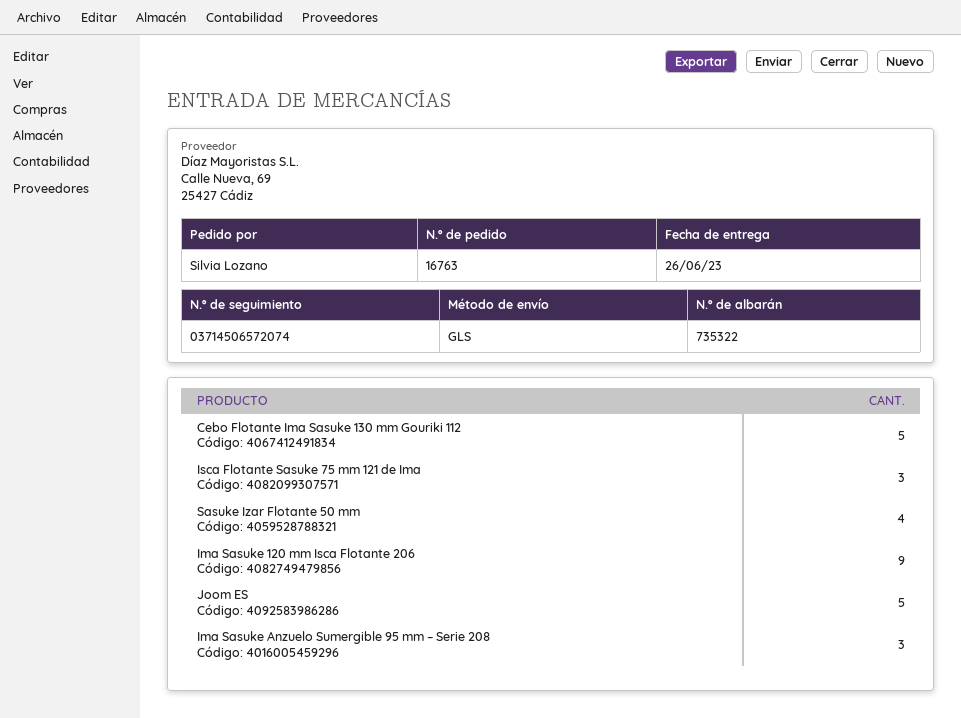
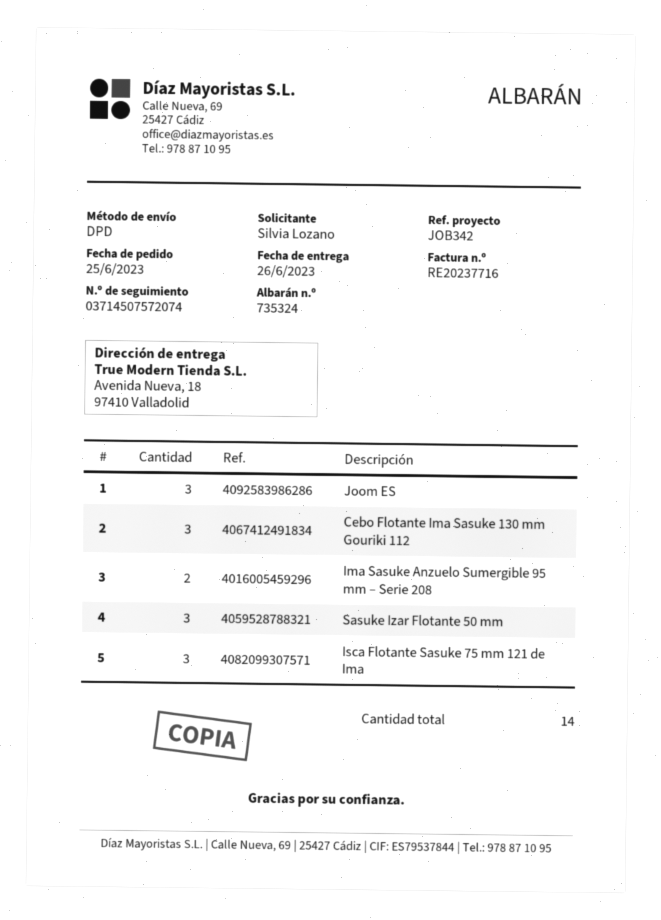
delivery note number: 735322 -> 735324
shipping method: GLS -> DPD
tracking number: 03714506572074 -> 03714507572074
Cebo Flotante Ima Sasuke 130 mm Gouriki 112: 5 -> 3
Sasuke Izar Flotante 50 mm: 4 -> 3
Ima Sasuke 120 mm Isca Flotante 206: 9 -> none
Joom ES: 5 -> 3
Ima Sasuke Anzuelo Sumergible 95 mm – Serie 208: 3 -> 2

